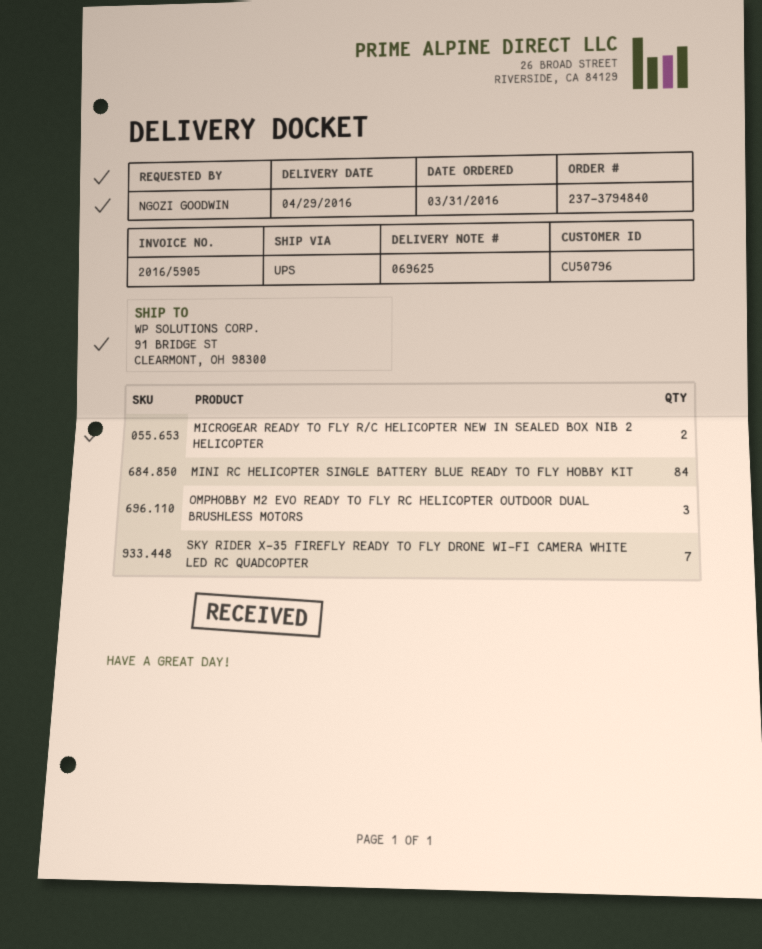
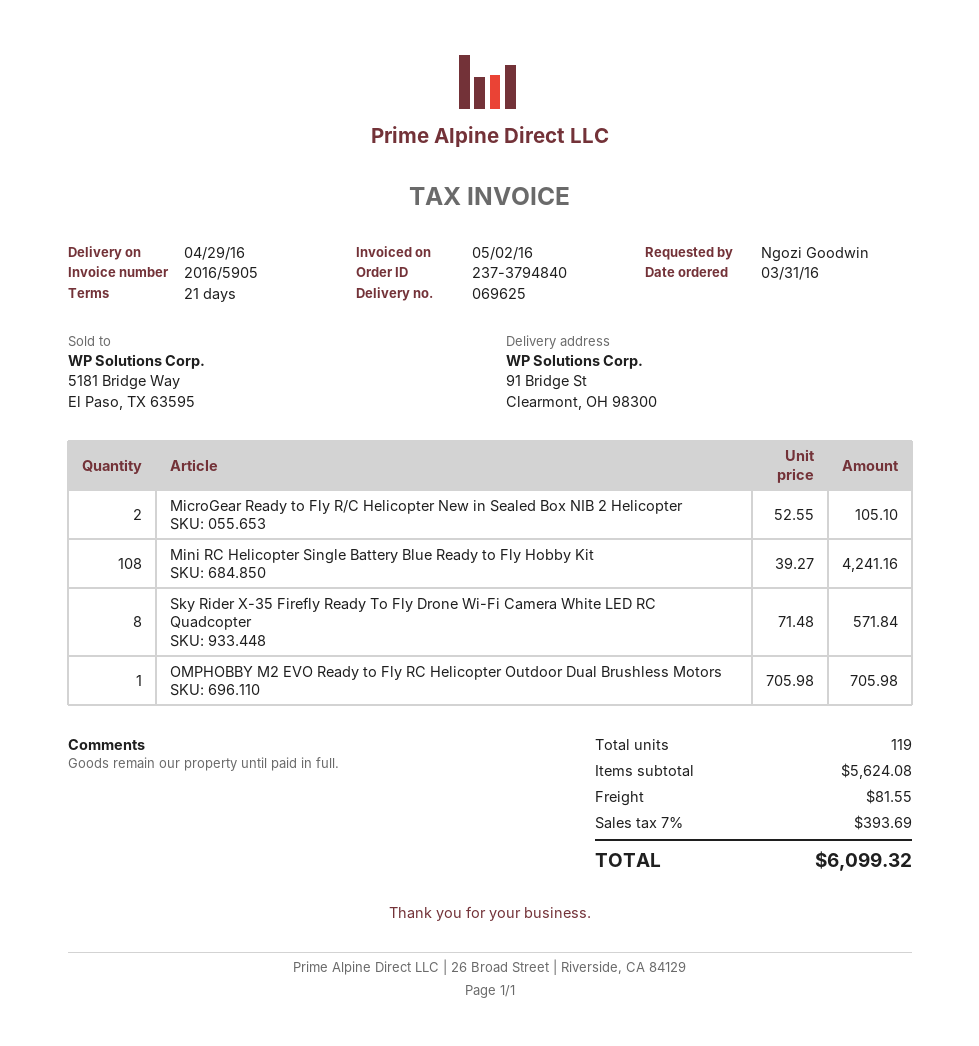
MINI RC HELICOPTER SINGLE BATTERY BLUE READY TO FLY HOBBY KIT: 84 -> 108
OMPHOBBY M2 EVO READY TO FLY RC HELICOPTER OUTDOOR DUAL BRUSHLESS MOTORS: 3 -> 1
SKY RIDER X-35 FIREFLY READY TO FLY DRONE WI-FI CAMERA WHITE LED RC QUADCOPTER: 7 -> 8

